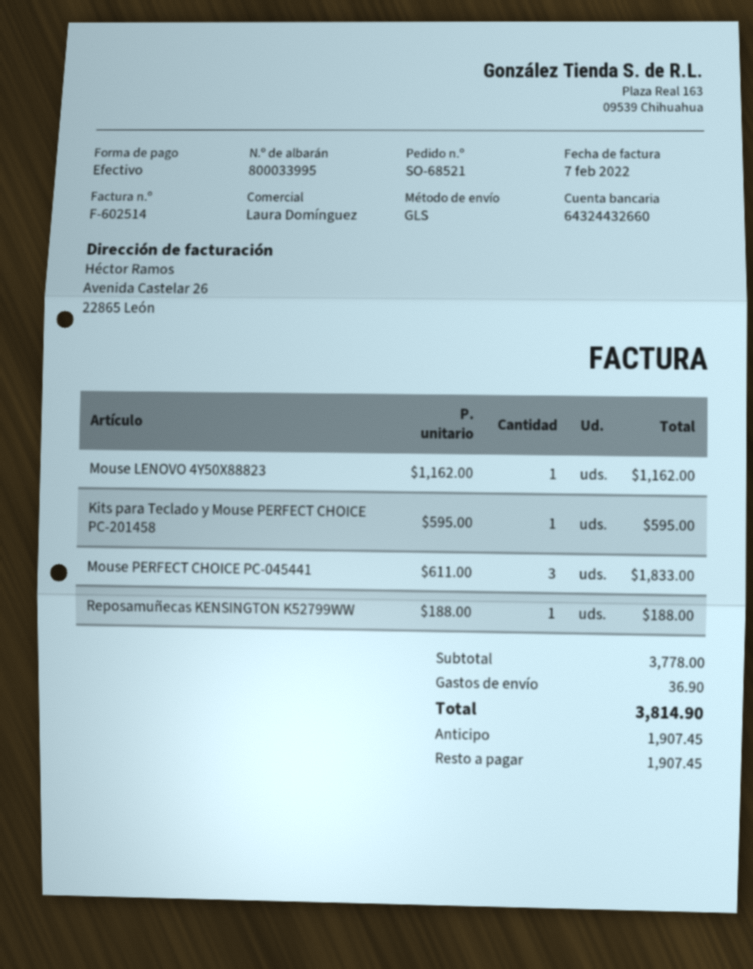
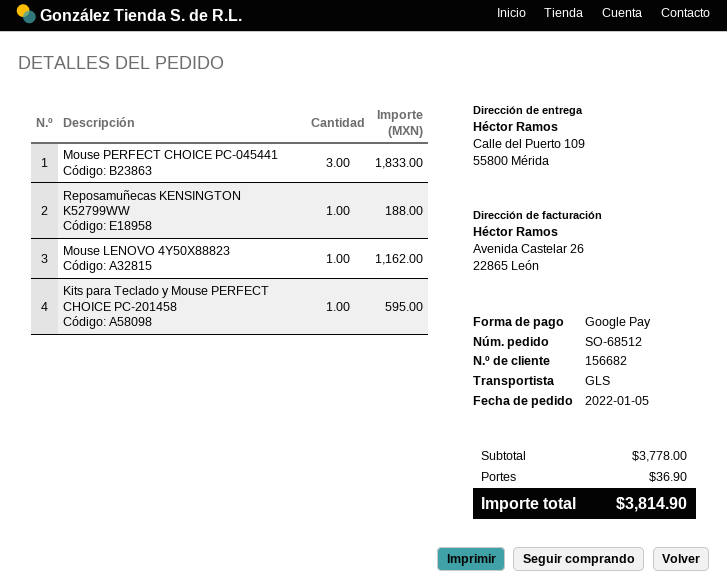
order number: SO-68521 -> SO-68512
payment method: cash -> Google Pay

